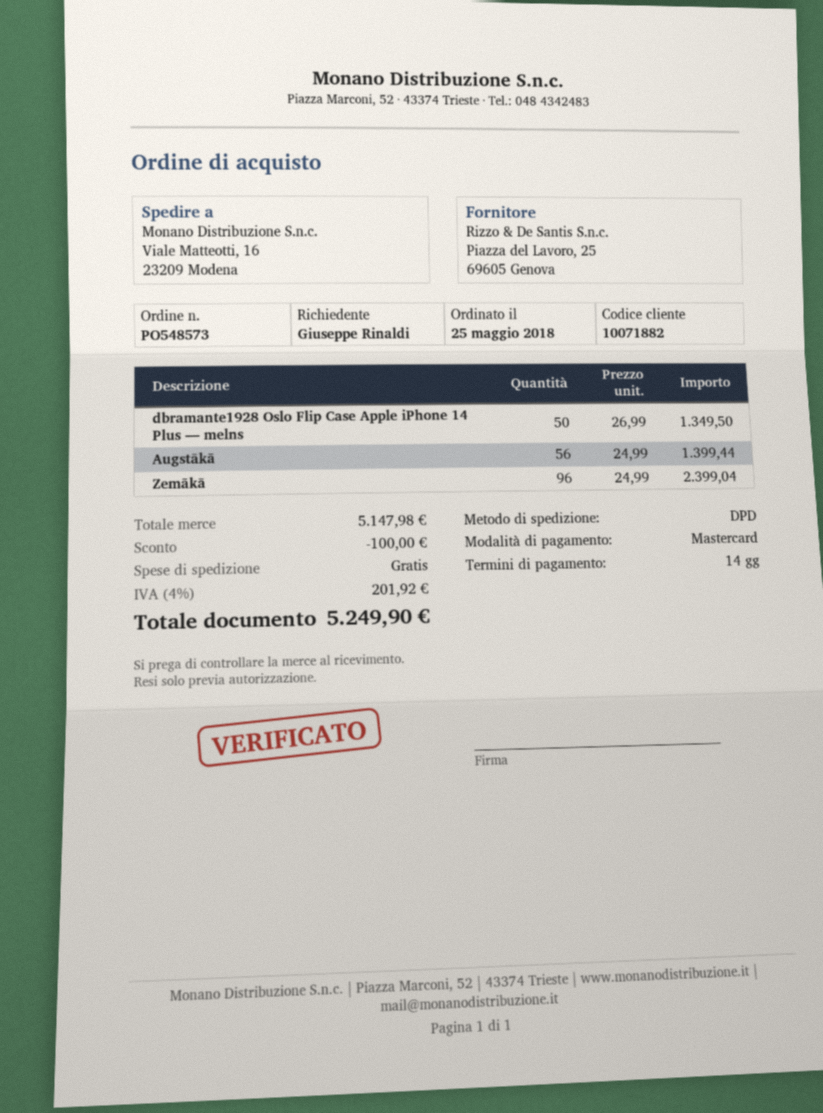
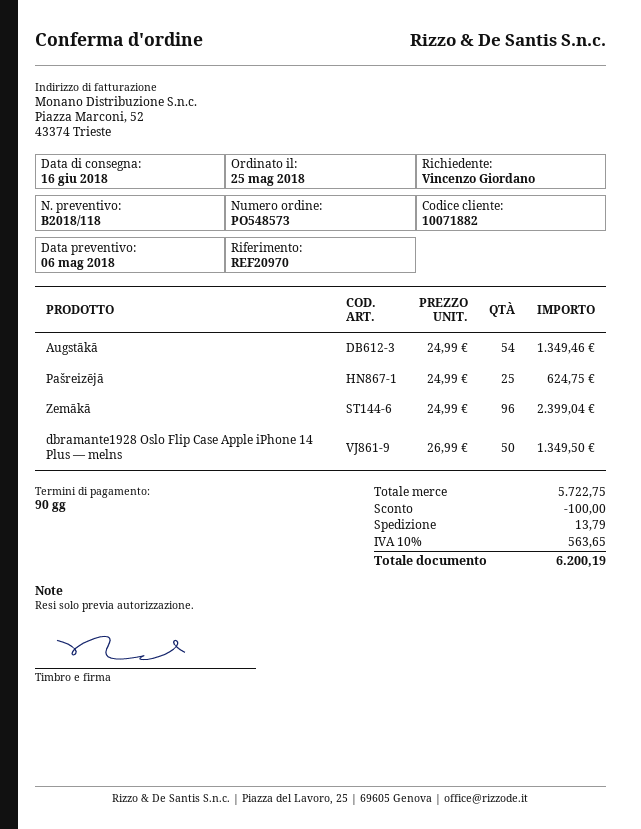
payment terms: 14 days -> 90 days
ordered by: Giuseppe Rinaldi -> Vincenzo Giordano
Augstākā: 56 x 24.99 = 1399.44 -> 54 x 24.99 = 1349.46
Pašreizējā: none -> 25 x 24.99 = 624.75
subtotal: 5147.98 -> 5722.75
shipping: 0.00 -> 13.79
tax: 4% = 201.92 -> 10% = 563.65
total: 5249.90 -> 6200.19

